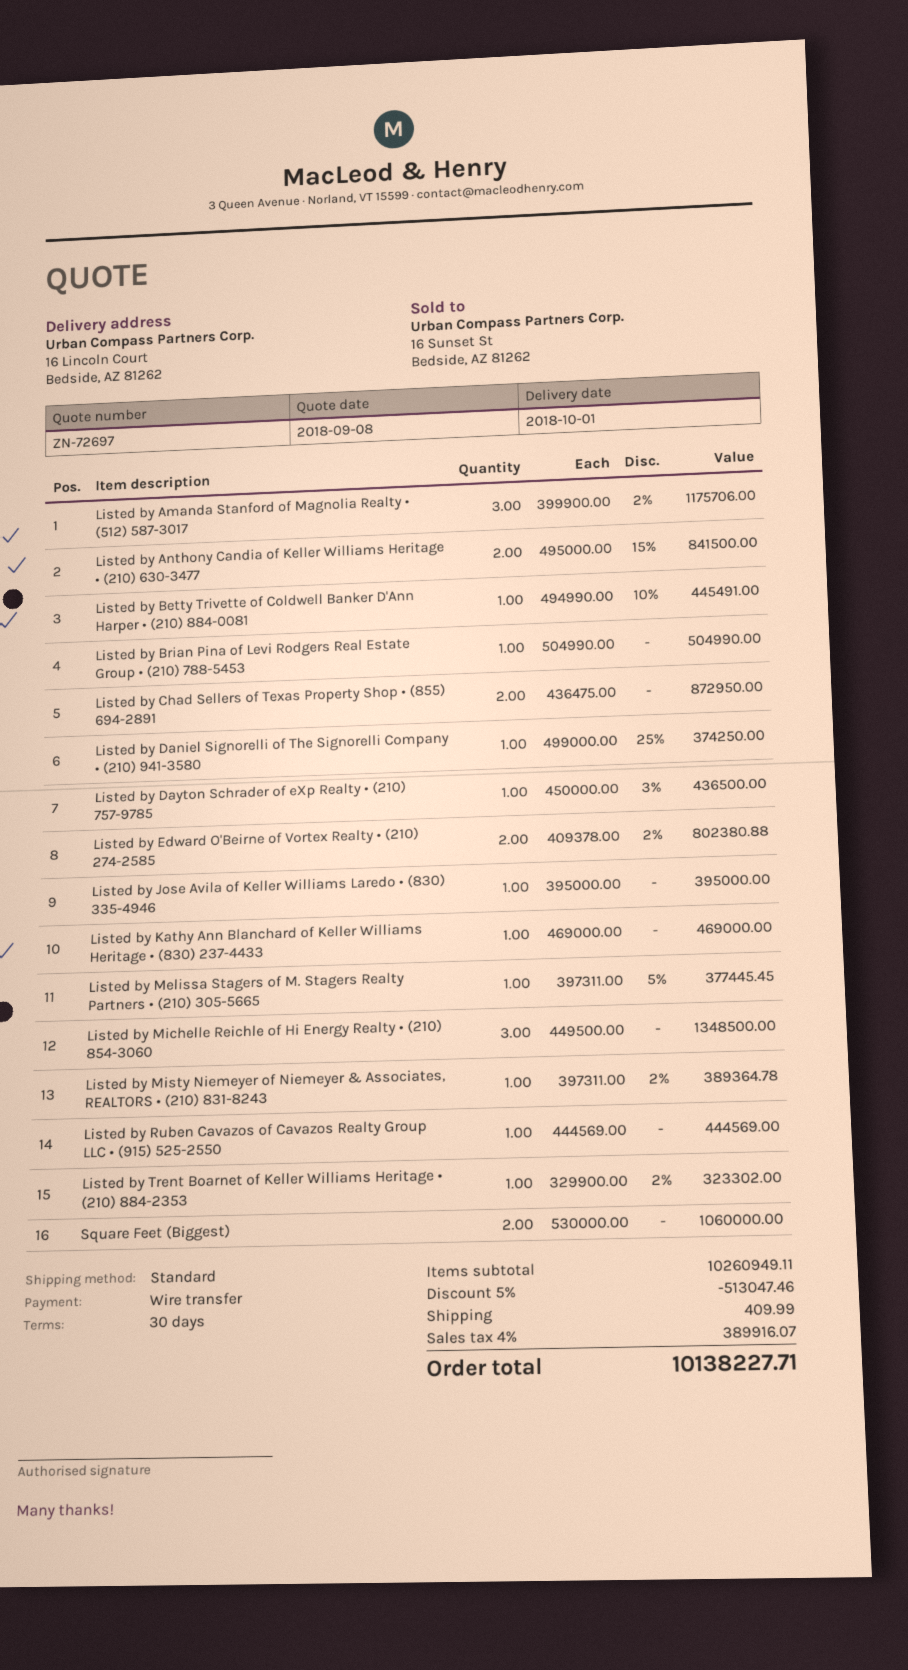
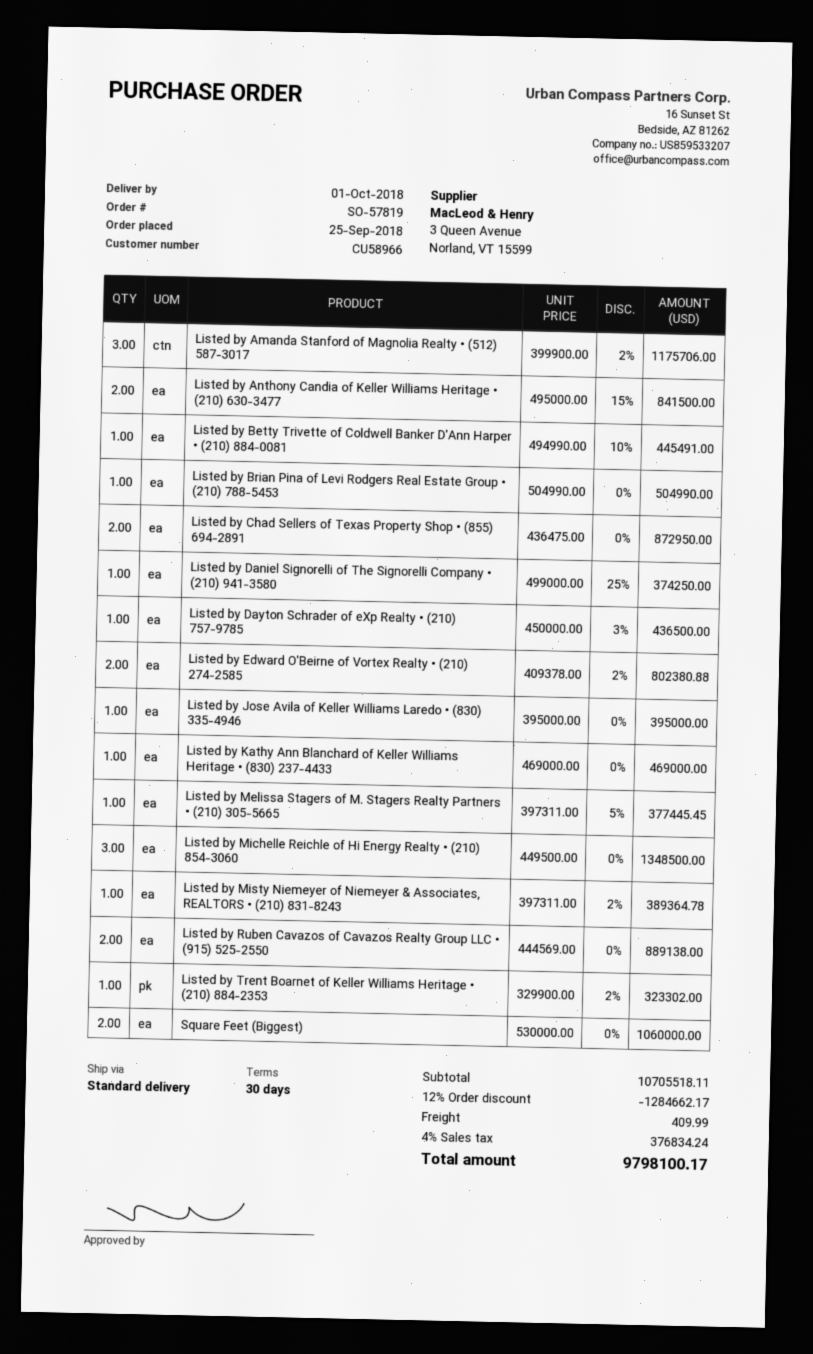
Listed by Ruben Cavazos of Cavazos Realty Group LLC • (915) 525-2550: 1 x 444569.00 = 444569.00 -> 2 x 444569.00 = 889138.00
subtotal: 10260949.11 -> 10705518.11
discount: 5% = 513047.46 -> 12% = 1284662.17
tax: 4% = 389916.07 -> 4% = 376834.24
total: 10138227.71 -> 9798100.17

